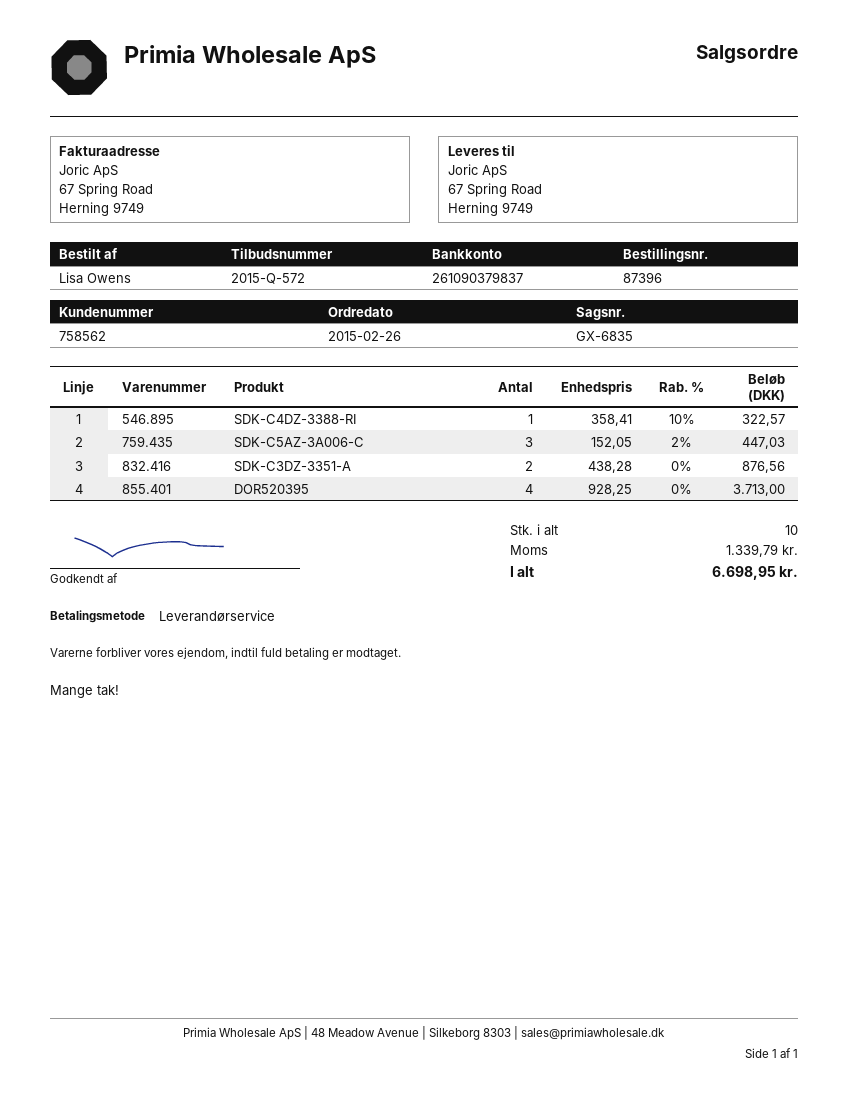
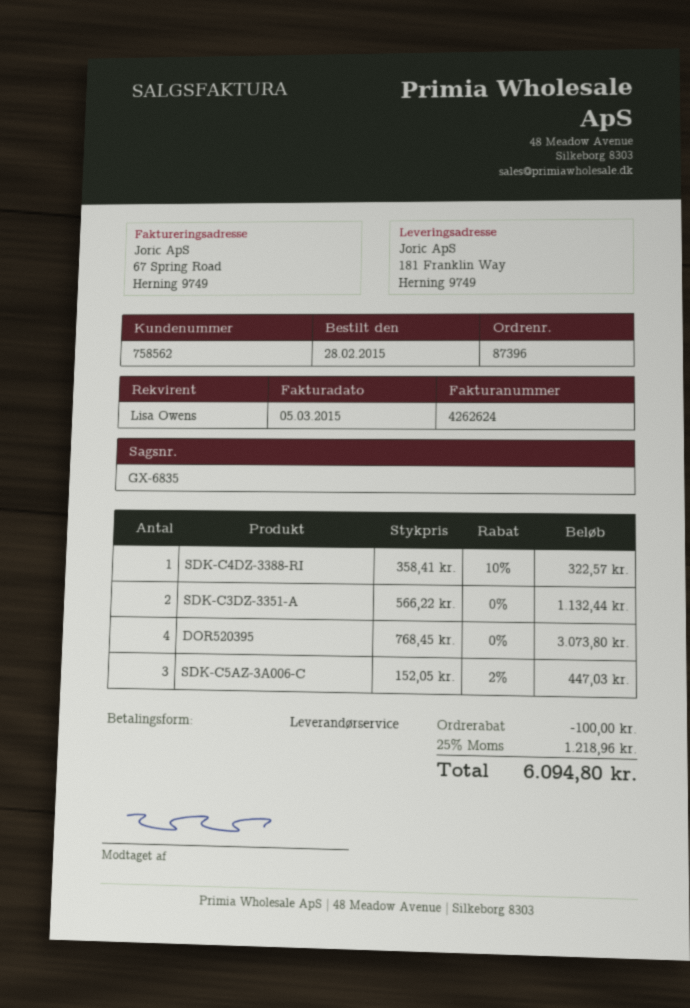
order date: 2015-02-26 -> 2015-02-28
ship to: 67 Spring Road, Herning 9749 -> 181 Franklin Way, Herning 9749
SDK-C3DZ-3351-A: 2 x 438.28 = 876.56 -> 2 x 566.22 = 1132.44
DOR520395: 4 x 928.25 = 3713.00 -> 4 x 768.45 = 3073.80
discount: none -> 100.00
tax: 1339.79 -> 1218.96
total: 6698.95 -> 6094.80

